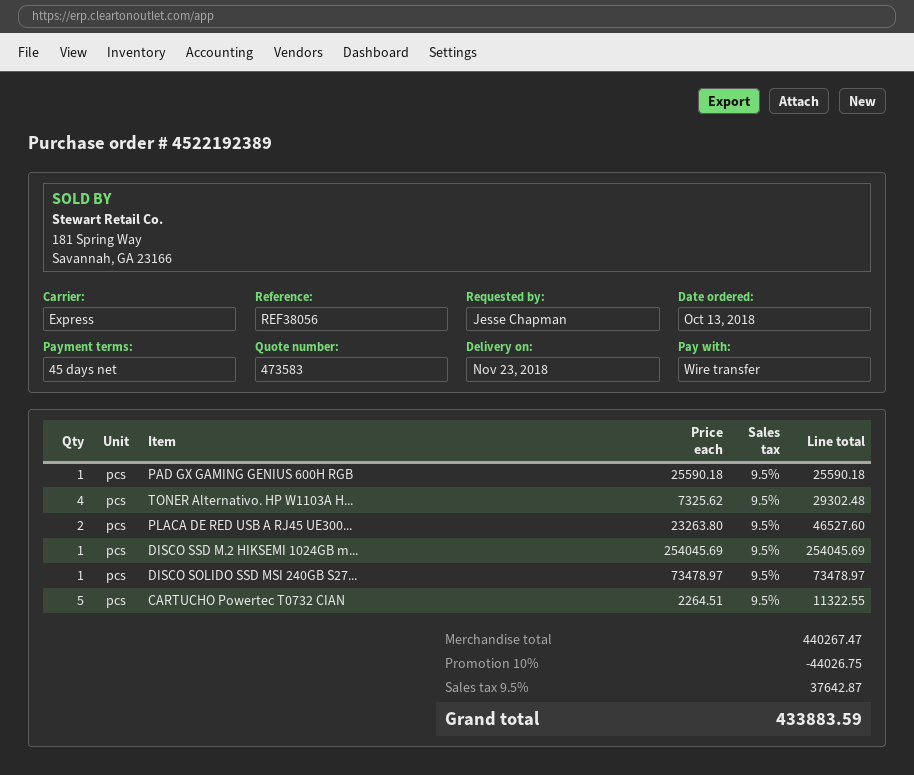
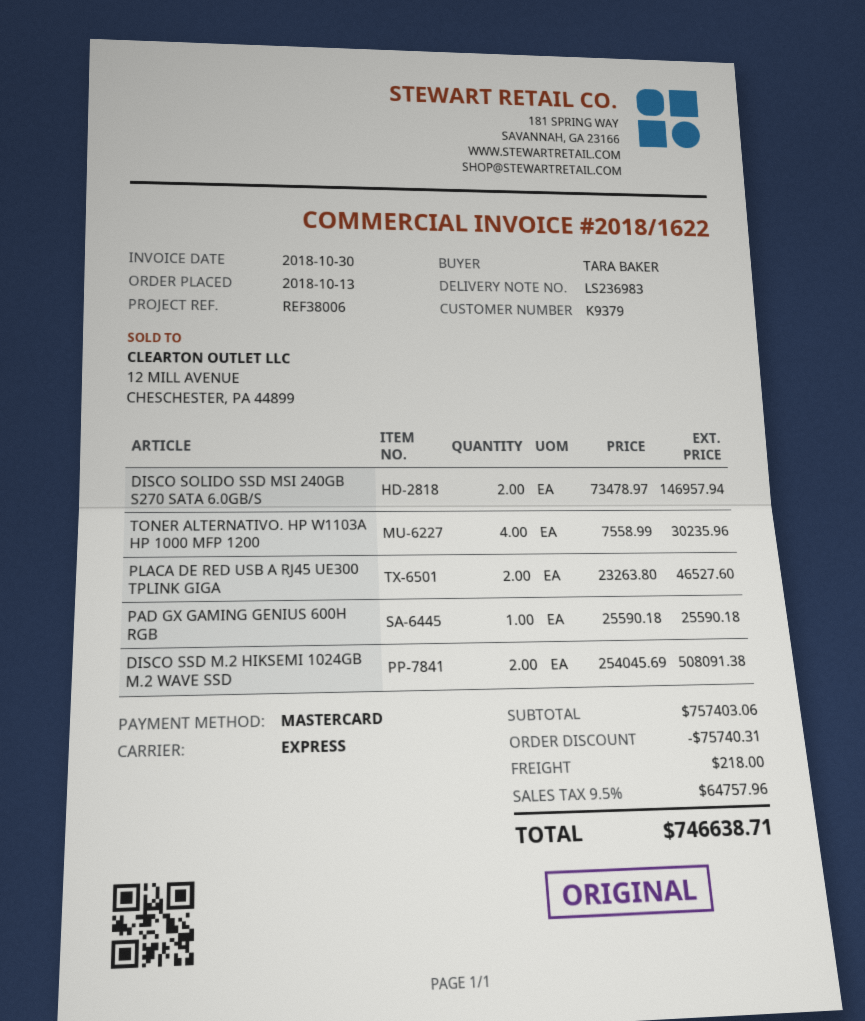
reference: REF38056 -> REF38006
ordered by: Jesse Chapman -> TARA BAKER
payment method: bank transfer -> Mastercard
TONER Alternativo. HP W1103A H...: 4 x 7325.62 = 29302.48 -> 4 x 7558.99 = 30235.96
DISCO SSD M.2 HIKSEMI 1024GB m...: 1 x 254045.69 = 254045.69 -> 2 x 254045.69 = 508091.38
DISCO SOLIDO SSD MSI 240GB S27...: 1 x 73478.97 = 73478.97 -> 2 x 73478.97 = 146957.94
CARTUCHO Powertec T0732 CIAN: 5 x 2264.51 = 11322.55 -> none
subtotal: 440267.47 -> 757403.06
discount: 44026.75 -> 75740.31
shipping: none -> 218.00
tax: 9.5% = 37642.87 -> 9.5% = 64757.96
total: 433883.59 -> 746638.71

